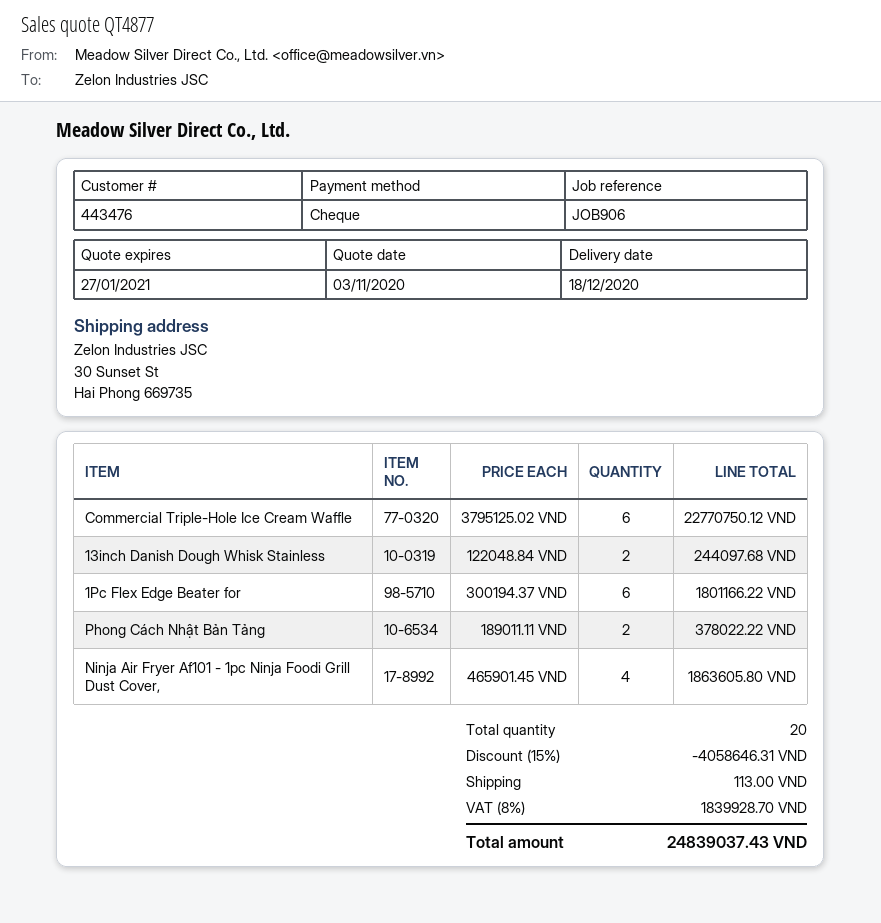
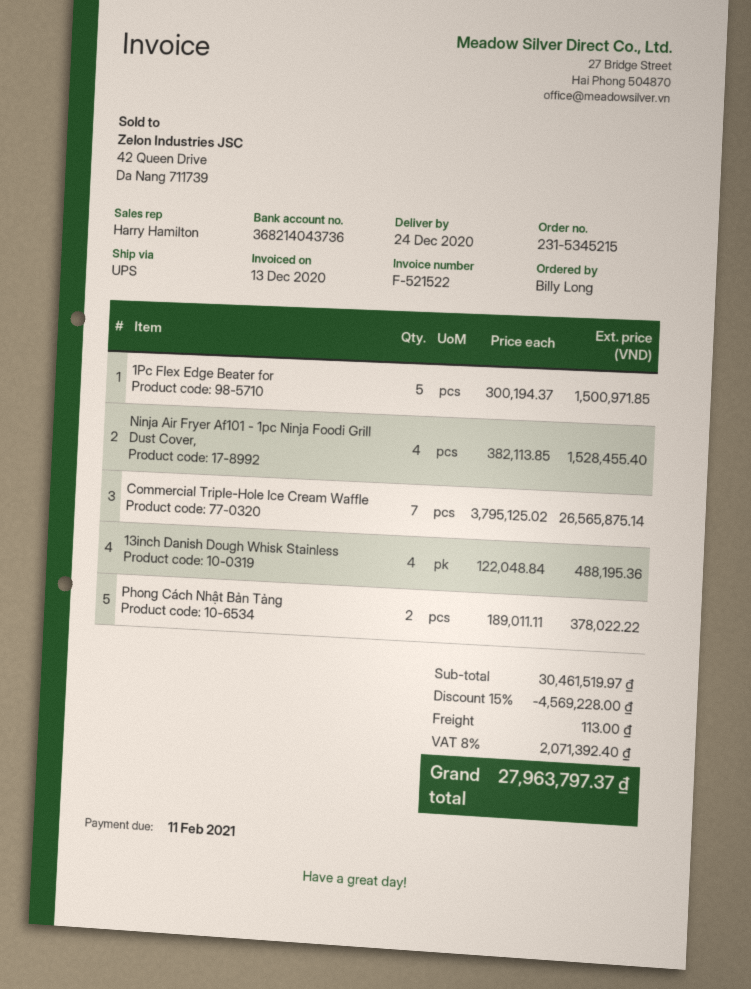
delivery date: 2020-12-18 -> 2020-12-24
Commercial Triple-Hole Ice Cream Waffle: 6 x 3795125.02 = 22770750.12 -> 7 x 3795125.02 = 26565875.14
13inch Danish Dough Whisk Stainless: 2 x 122048.84 = 244097.68 -> 4 x 122048.84 = 488195.36
1Pc Flex Edge Beater for: 6 x 300194.37 = 1801166.22 -> 5 x 300194.37 = 1500971.85
Ninja Air Fryer Af101 - 1pc Ninja Foodi Grill Dust Cover,: 4 x 465901.45 = 1863605.80 -> 4 x 382113.85 = 1528455.40
discount: 15% = 4058646.31 -> 15% = 4569228.00
tax: 8% = 1839928.70 -> 8% = 2071392.40
total: 24839037.43 -> 27963797.37

